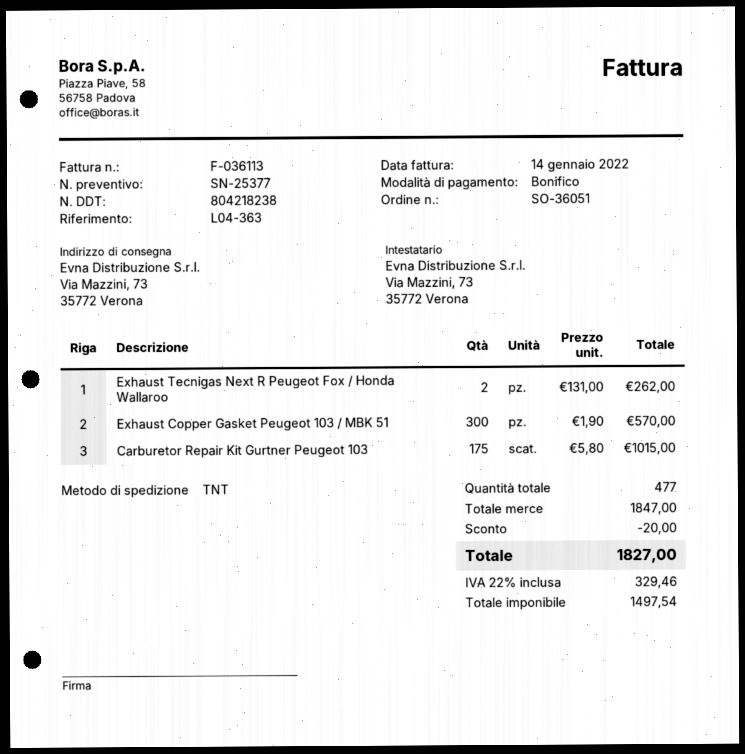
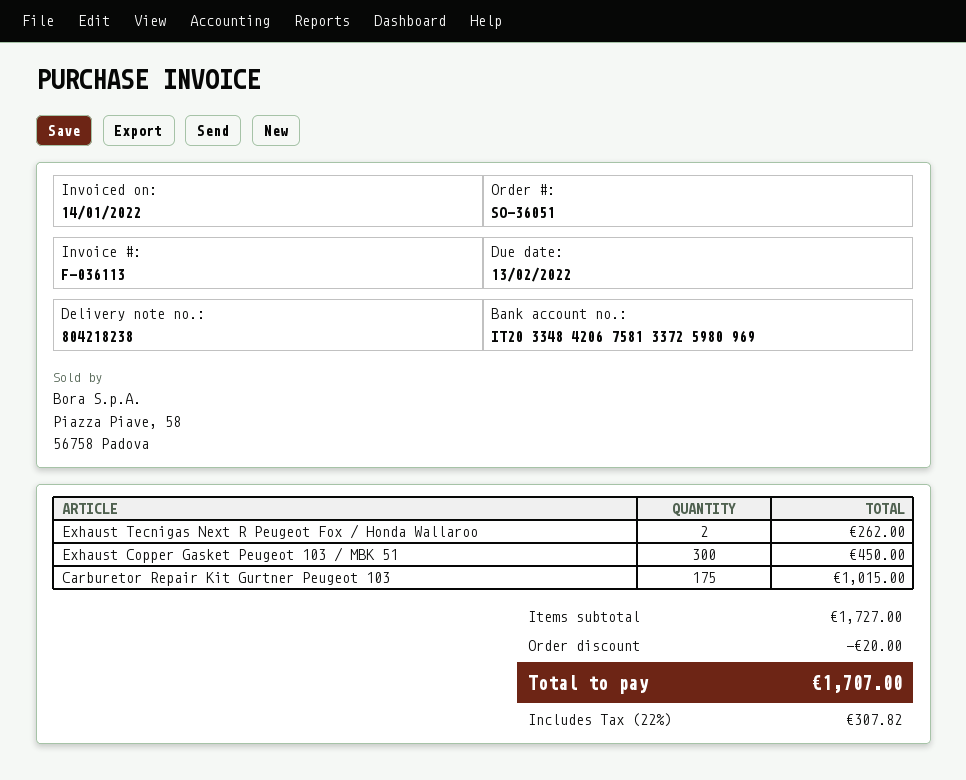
Exhaust Copper Gasket Peugeot 103 / MBK 51: 300 for 570.00 -> 300 for 450.00
subtotal: 1847.00 -> 1727.00
tax: 22% = 329.46 -> 22% = 307.82
total: 1827.00 -> 1707.00

